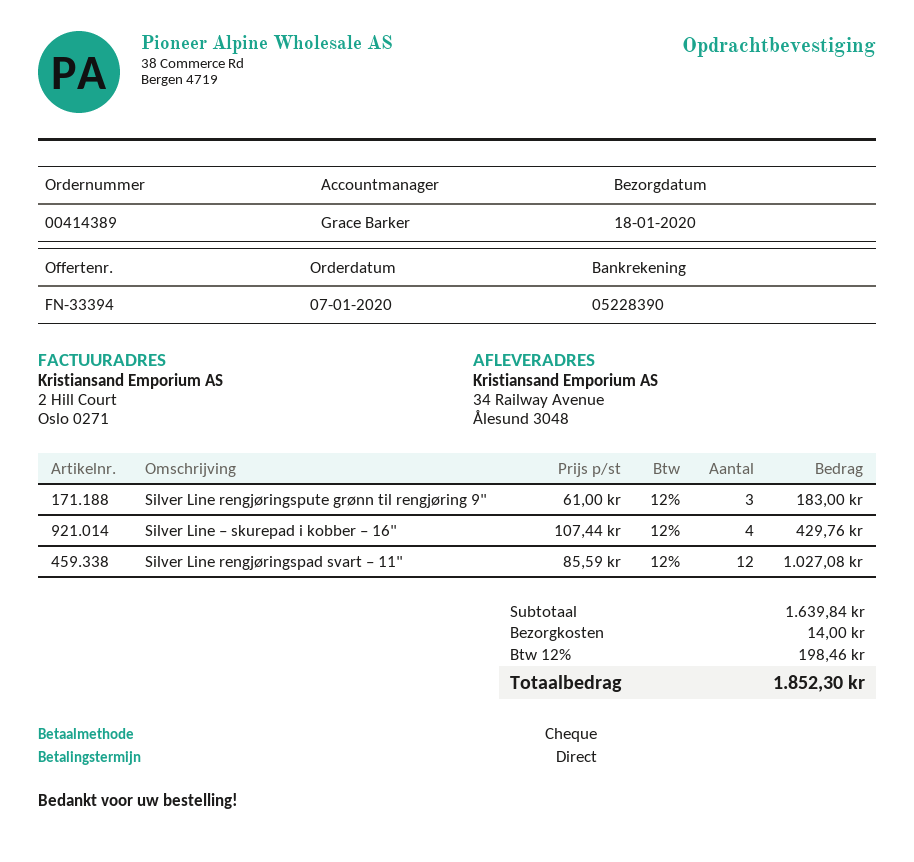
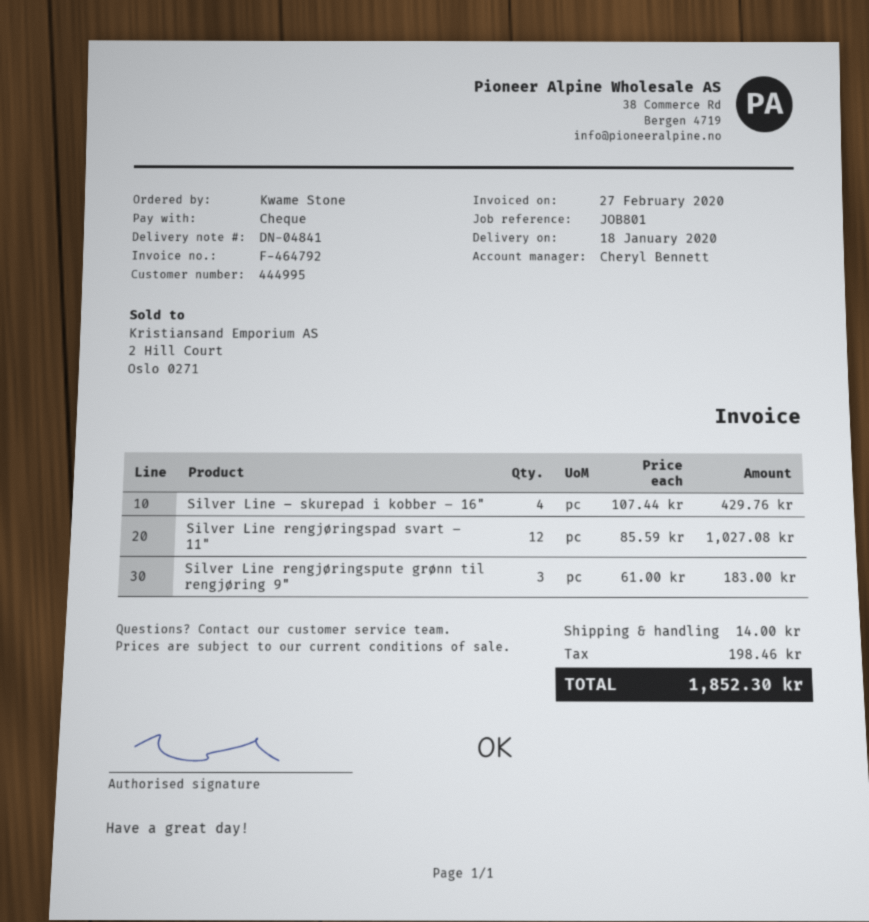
sales rep: Grace Barker -> Cheryl Bennett

